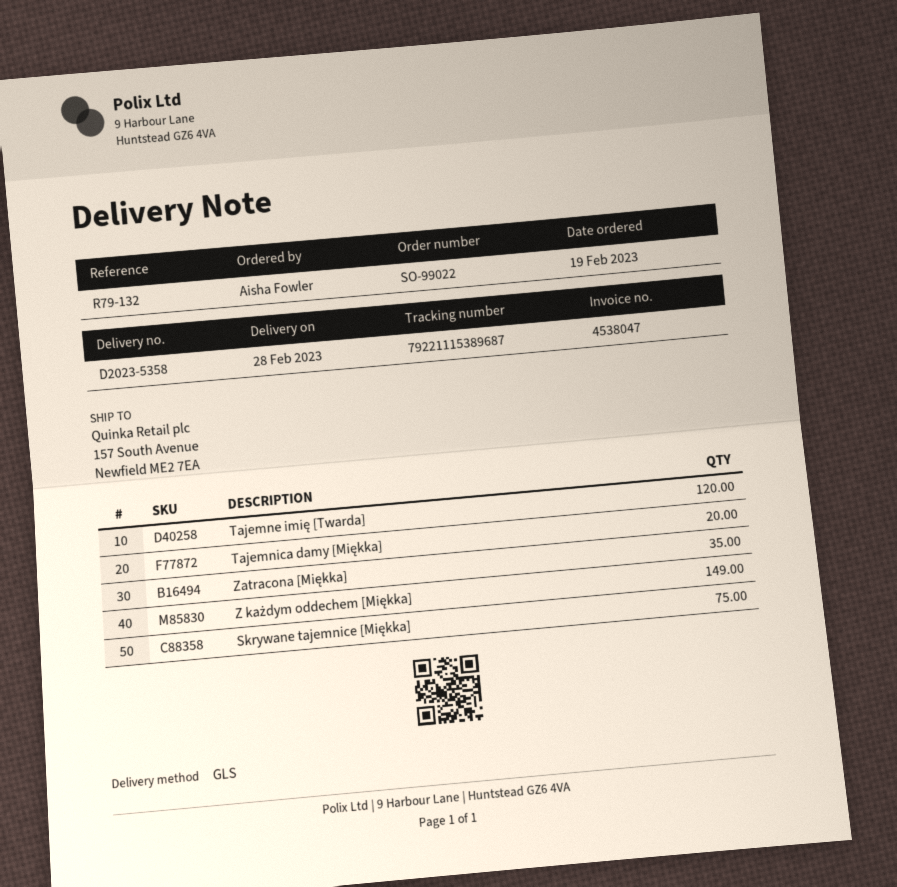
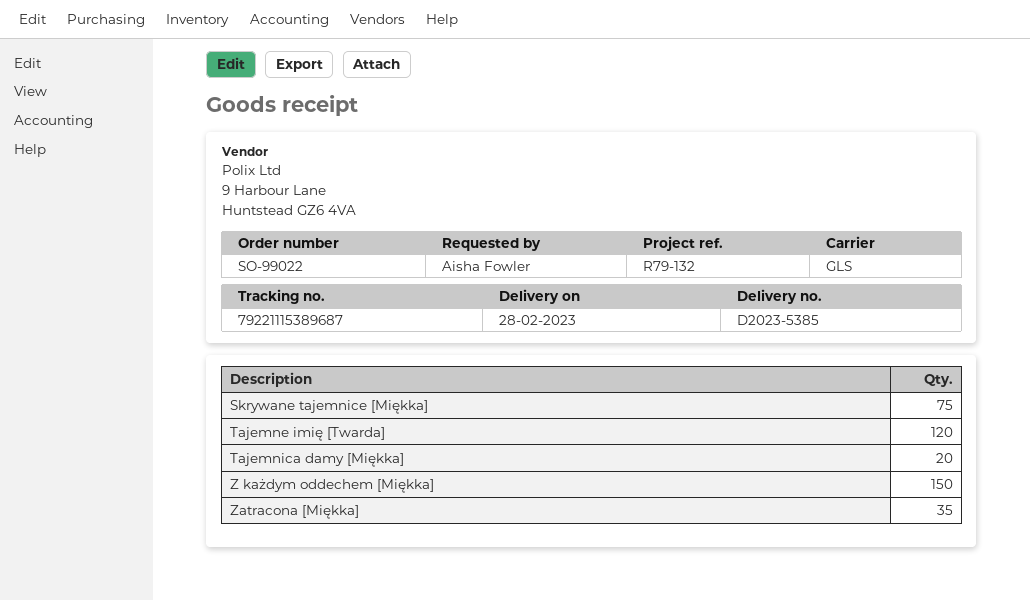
delivery note number: D2023-5358 -> D2023-5385
Z każdym oddechem [Miękka]: 149 -> 150

